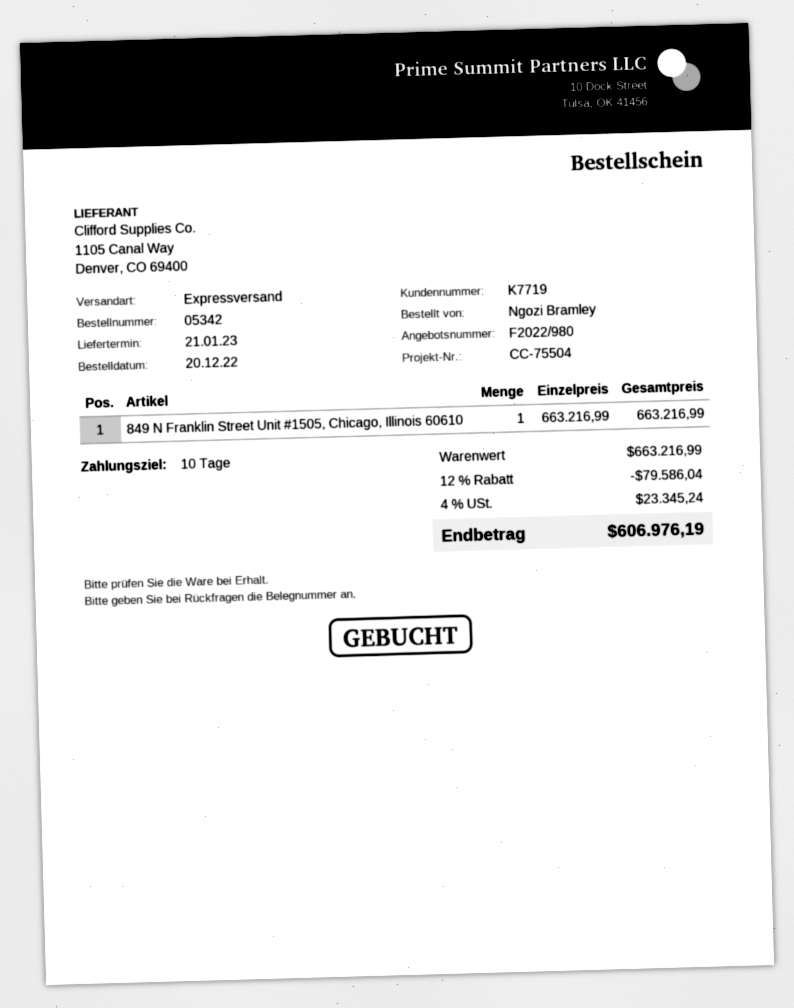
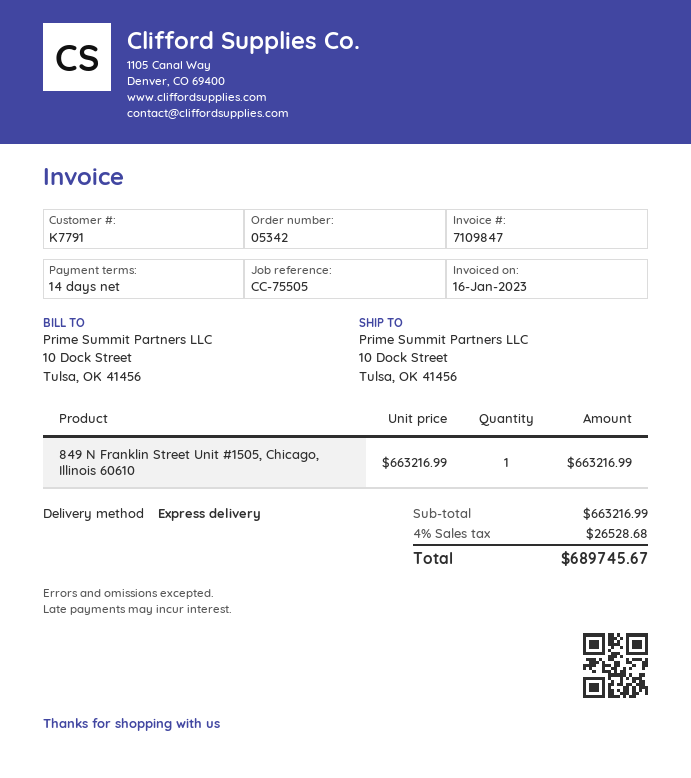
payment terms: 10 days -> 14 days
customer number: K7719 -> K7791
reference: CC-75504 -> CC-75505
discount: 12% = 79586.04 -> none
tax: 4% = 23345.24 -> 4% = 26528.68
total: 606976.19 -> 689745.67

